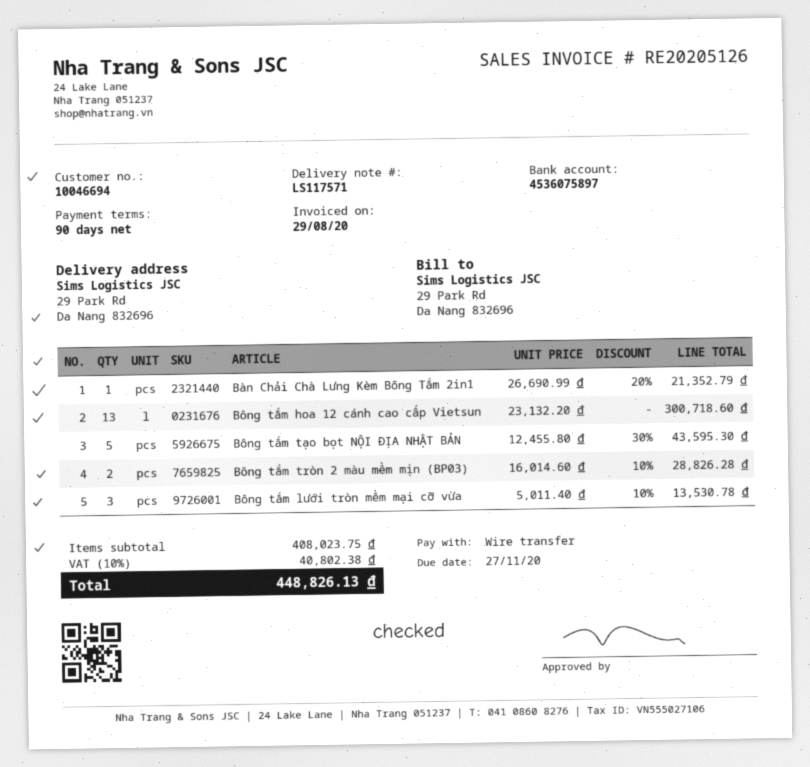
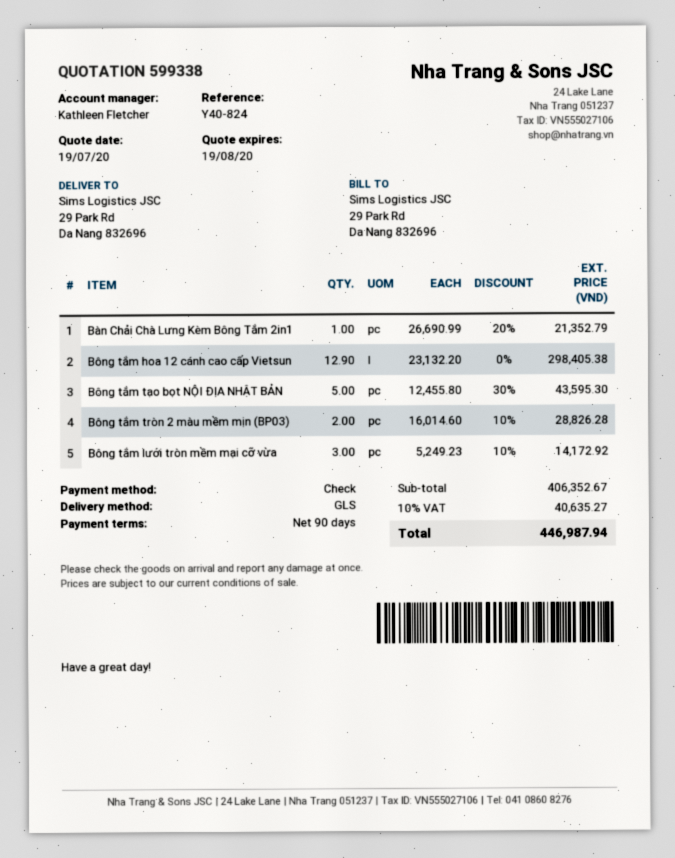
payment method: bank transfer -> cheque
Bông tắm hoa 12 cánh cao cấp Vietsun: 13 x 23132.20 = 300718.60 -> 12.9 x 23132.20 = 298405.38
Bông tắm lưới tròn mềm mại cỡ vừa: 3 x 5011.40 - 10% = 13530.78 -> 3 x 5249.23 - 10% = 14172.92
subtotal: 408023.75 -> 406352.67
tax: 10% = 40802.38 -> 10% = 40635.27
total: 448826.13 -> 446987.94

